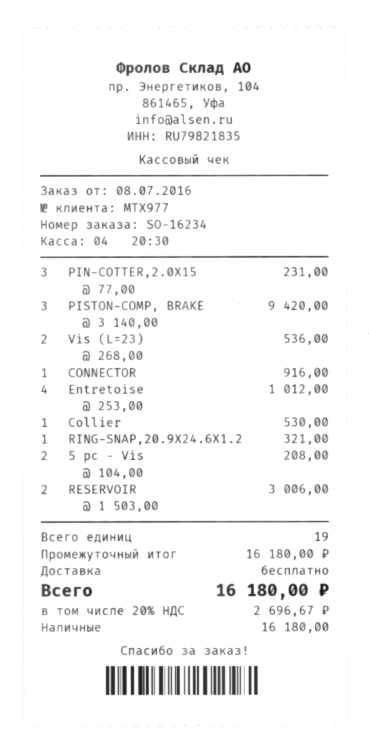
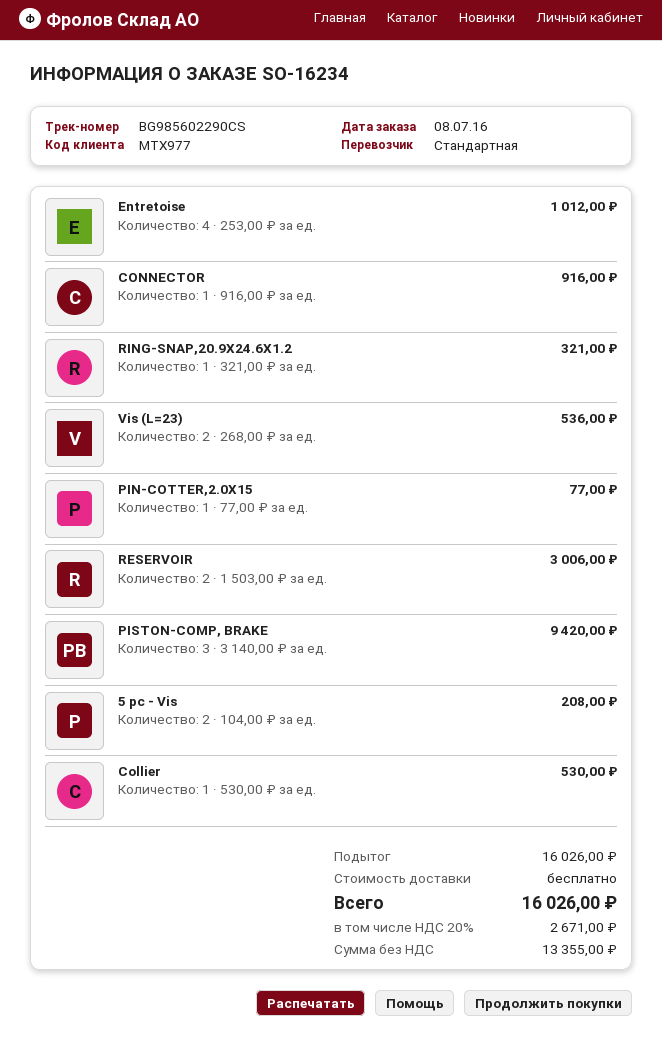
PIN-COTTER,2.0X15: 3 x 77.00 = 231.00 -> 1 x 77.00 = 77.00
subtotal: 16180.00 -> 16026.00
tax: 20% = 2696.67 -> 20% = 2671.00
total: 16180.00 -> 16026.00

